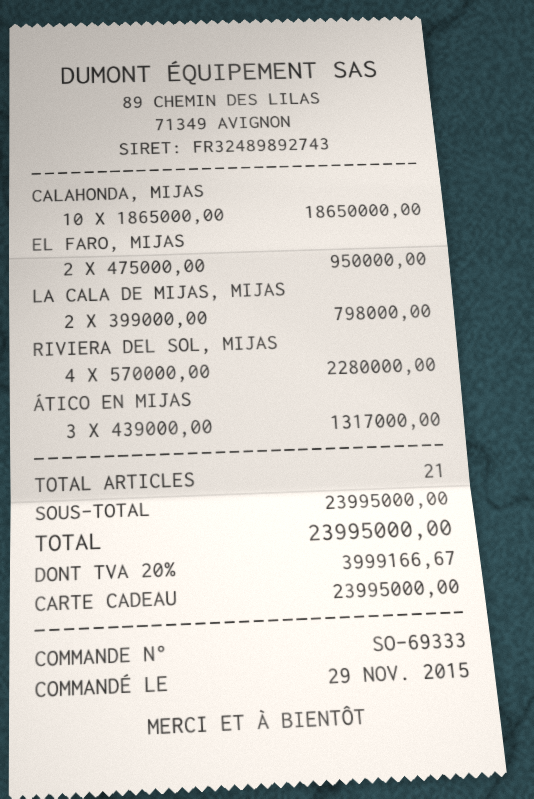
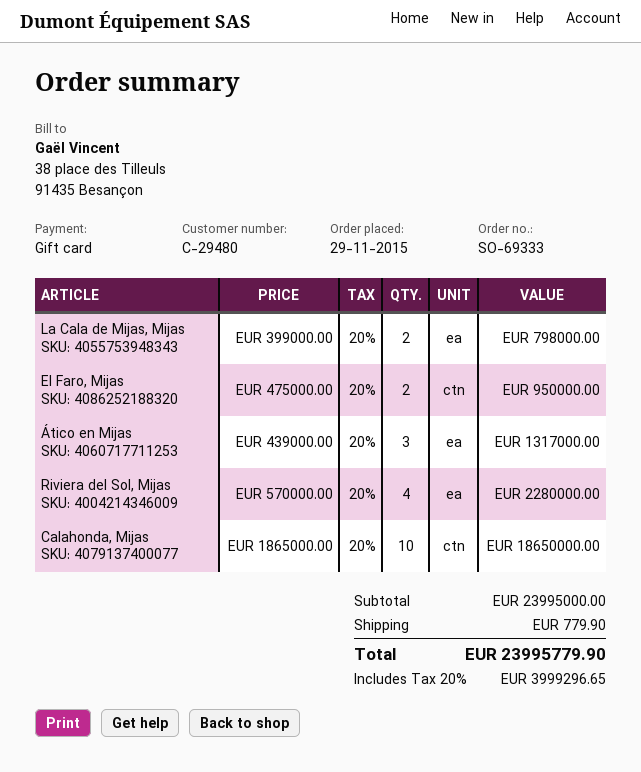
shipping: none -> 779.90
tax: 20% = 3999166.67 -> 20% = 3999296.65
total: 23995000.00 -> 23995779.90

